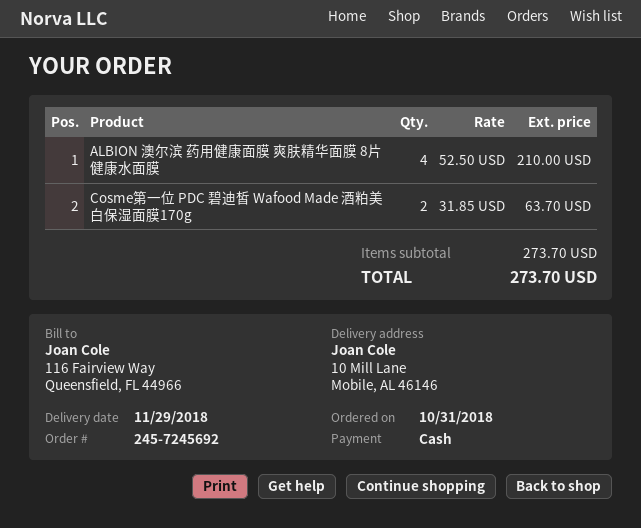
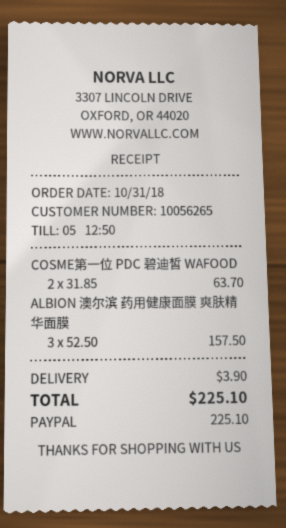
payment method: cash -> PayPal
ALBION 澳尔滨 药用健康面膜 爽肤精华面膜 8片 健康水面膜: 4 x 52.50 = 210.00 -> 3 x 52.50 = 157.50
shipping: none -> 3.90
total: 273.70 -> 225.10

